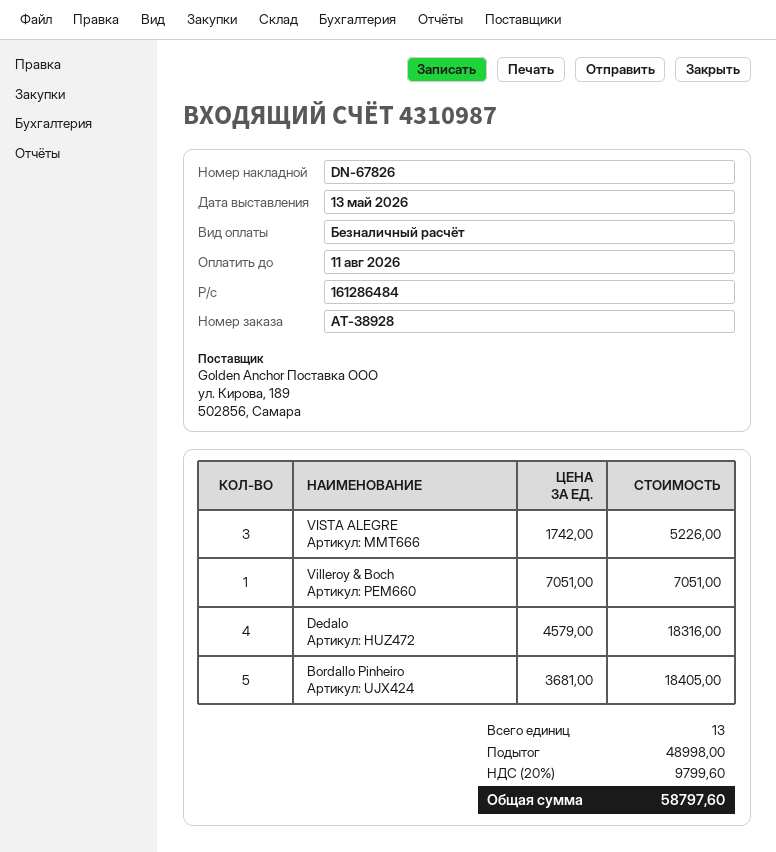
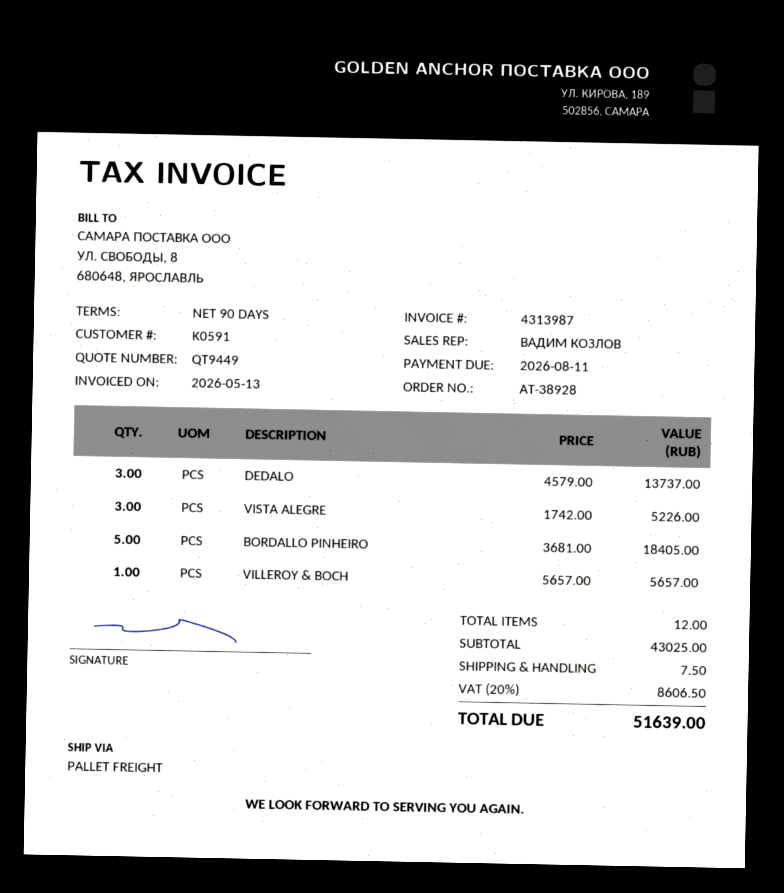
invoice number: 4310987 -> 4313987
Villeroy & Boch: 1 x 7051.00 = 7051.00 -> 1 x 5657.00 = 5657.00
Dedalo: 4 x 4579.00 = 18316.00 -> 3 x 4579.00 = 13737.00
total quantity: 13 -> 12
subtotal: 48998.00 -> 43025.00
shipping: none -> 7.50
tax: 20% = 9799.60 -> 20% = 8606.50
total: 58797.60 -> 51639.00

